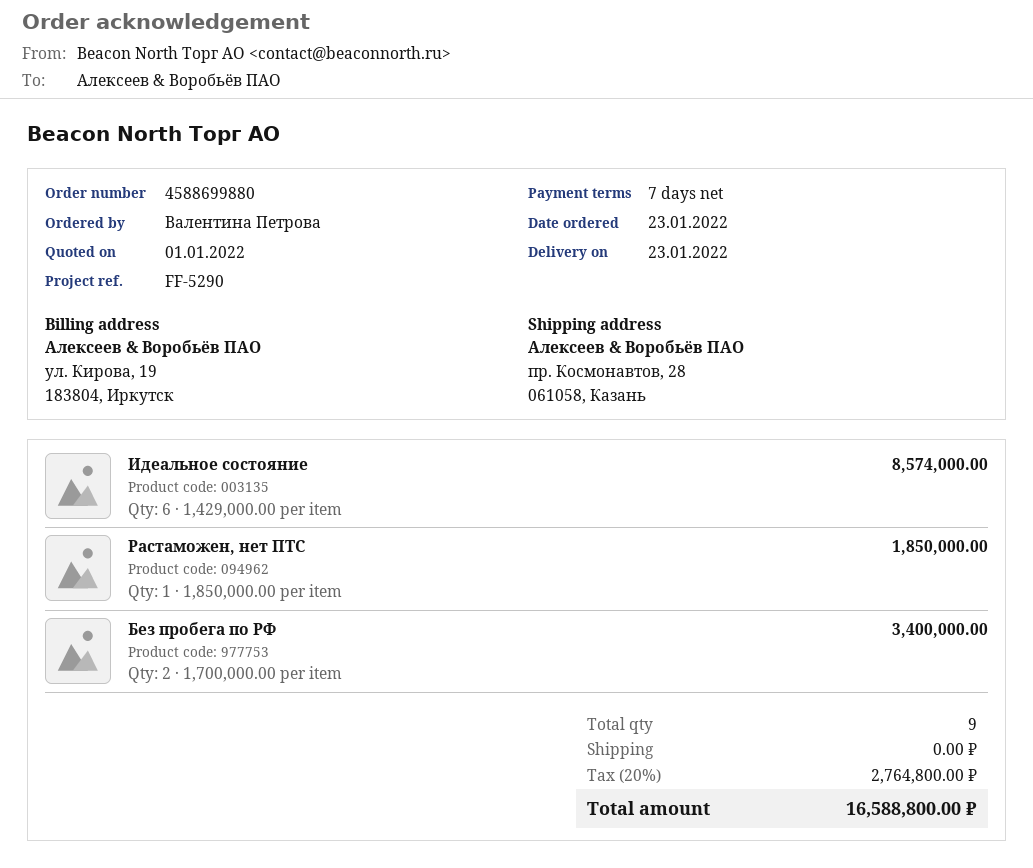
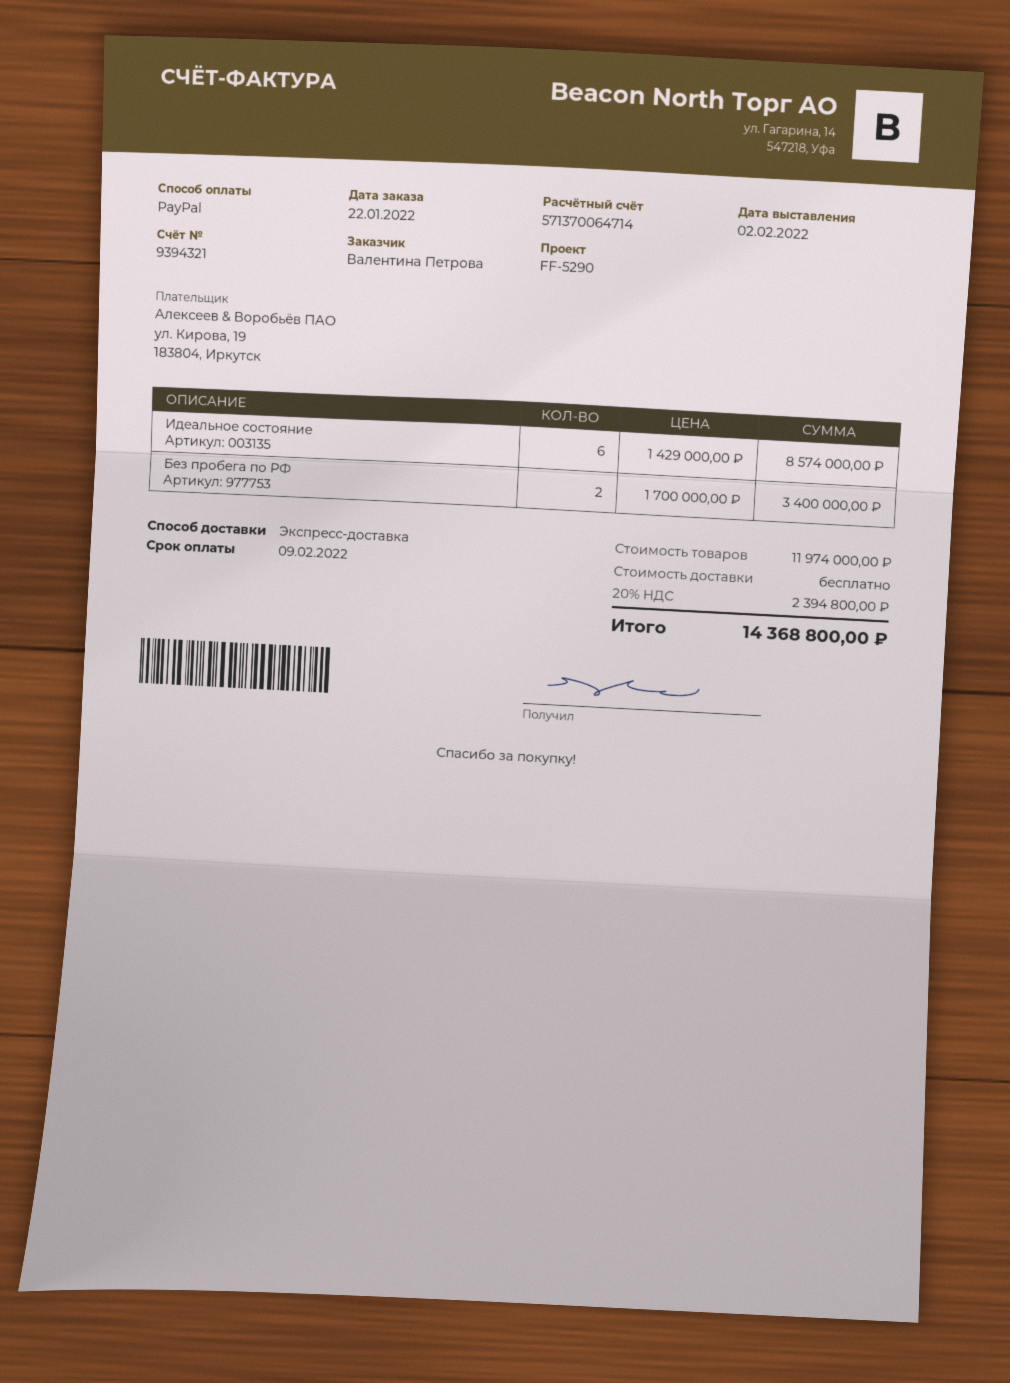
order date: 2022-01-23 -> 2022-01-22
Растаможен, нет ПТС: 1 x 1850000.00 = 1850000.00 -> none
tax: 20% = 2764800.00 -> 20% = 2394800.00
total: 16588800.00 -> 14368800.00

